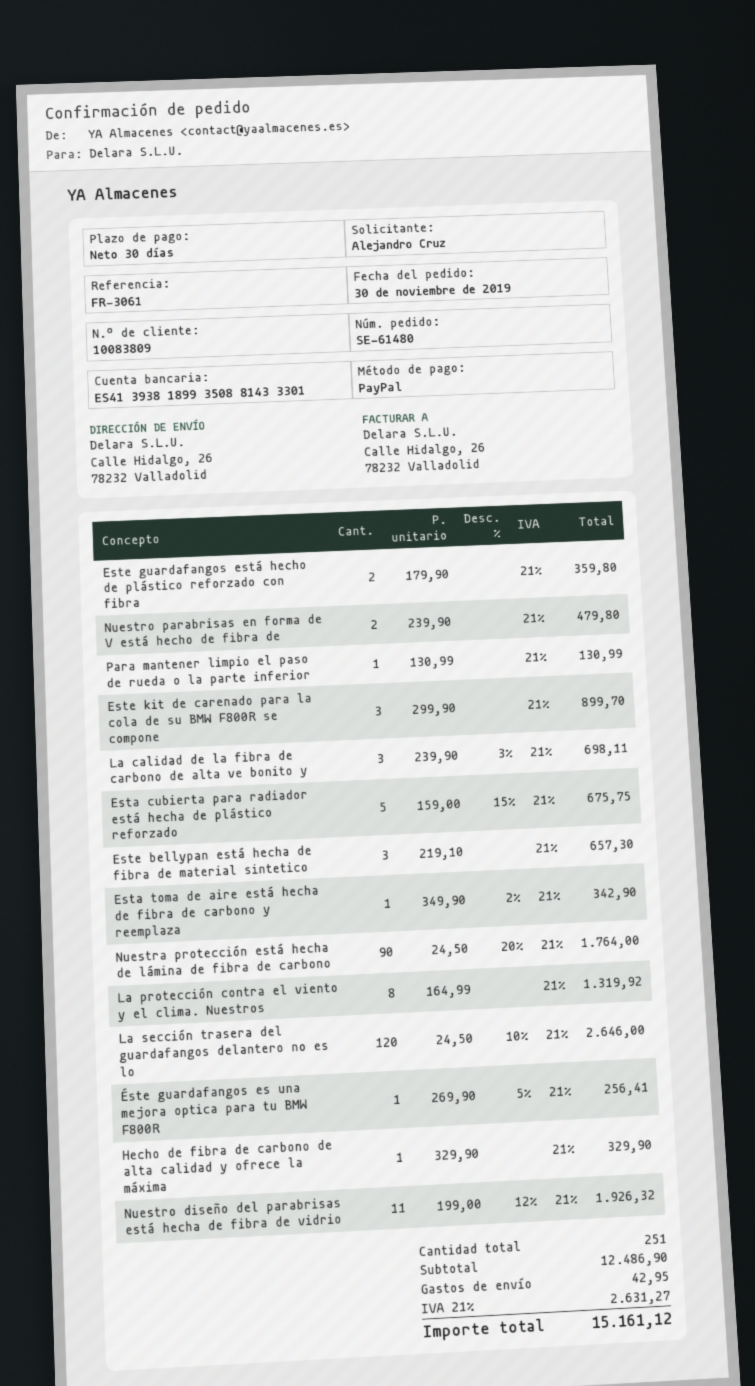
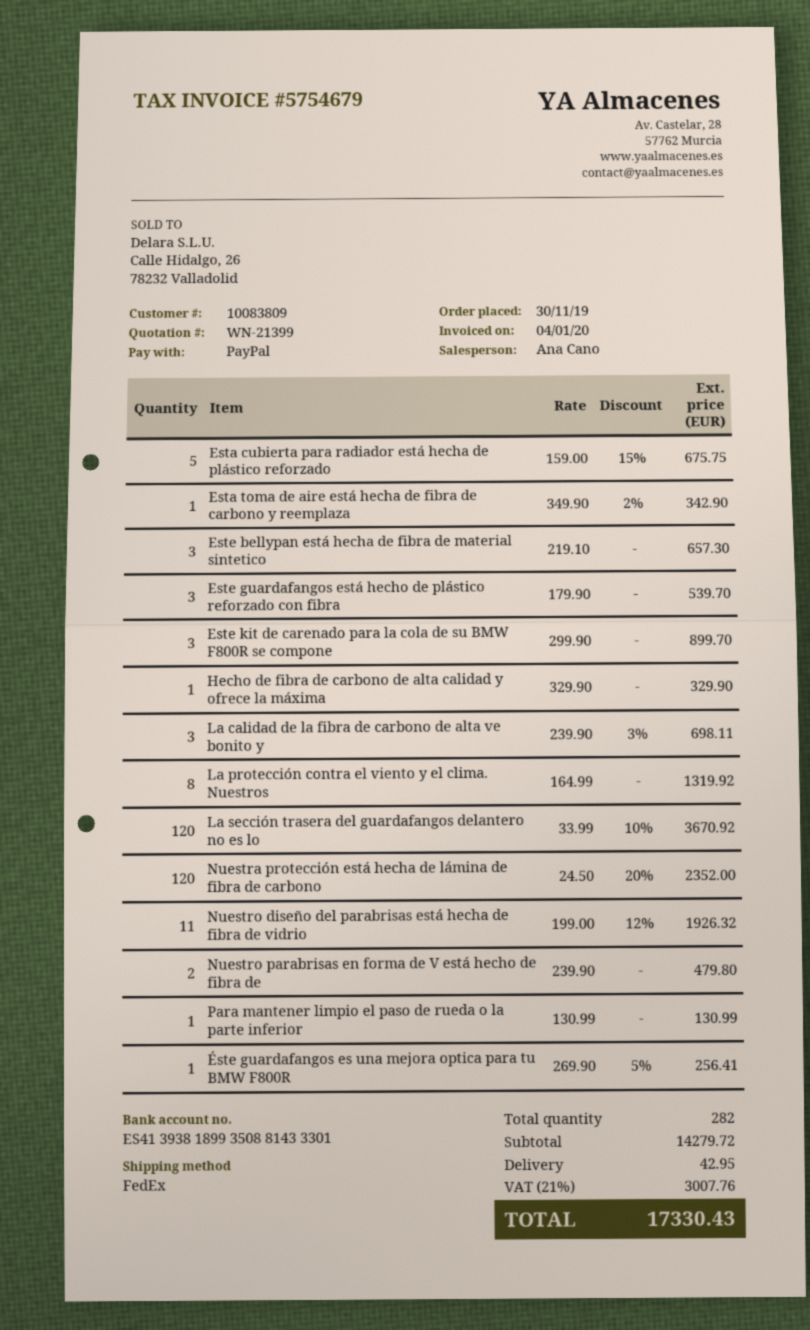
Este guardafangos está hecho de plástico reforzado con fibra: 2 x 179.90 = 359.80 -> 3 x 179.90 = 539.70
Nuestra protección está hecha de lámina de fibra de carbono: 90 x 24.50 - 20% = 1764.00 -> 120 x 24.50 - 20% = 2352.00
La sección trasera del guardafangos delantero no es lo: 120 x 24.50 - 10% = 2646.00 -> 120 x 33.99 - 10% = 3670.92
total quantity: 251 -> 282
subtotal: 12486.90 -> 14279.72
tax: 21% = 2631.27 -> 21% = 3007.76
total: 15161.12 -> 17330.43

